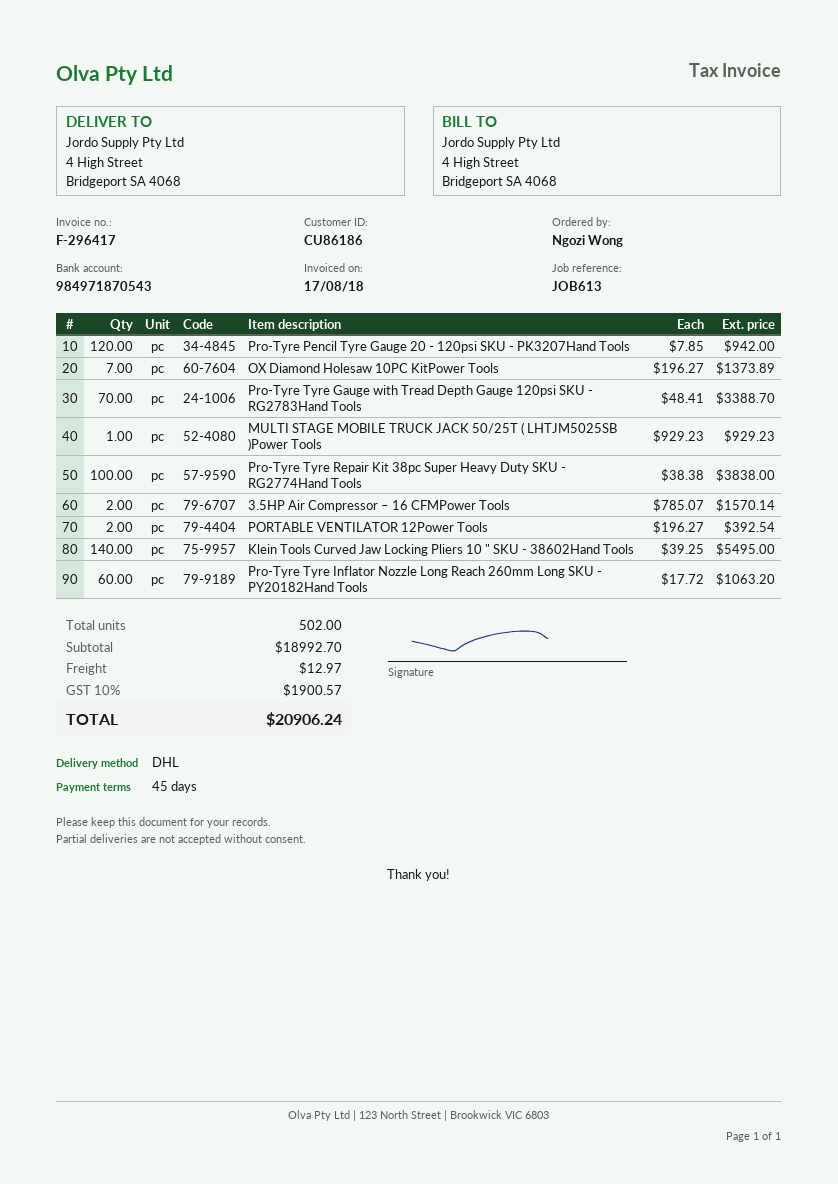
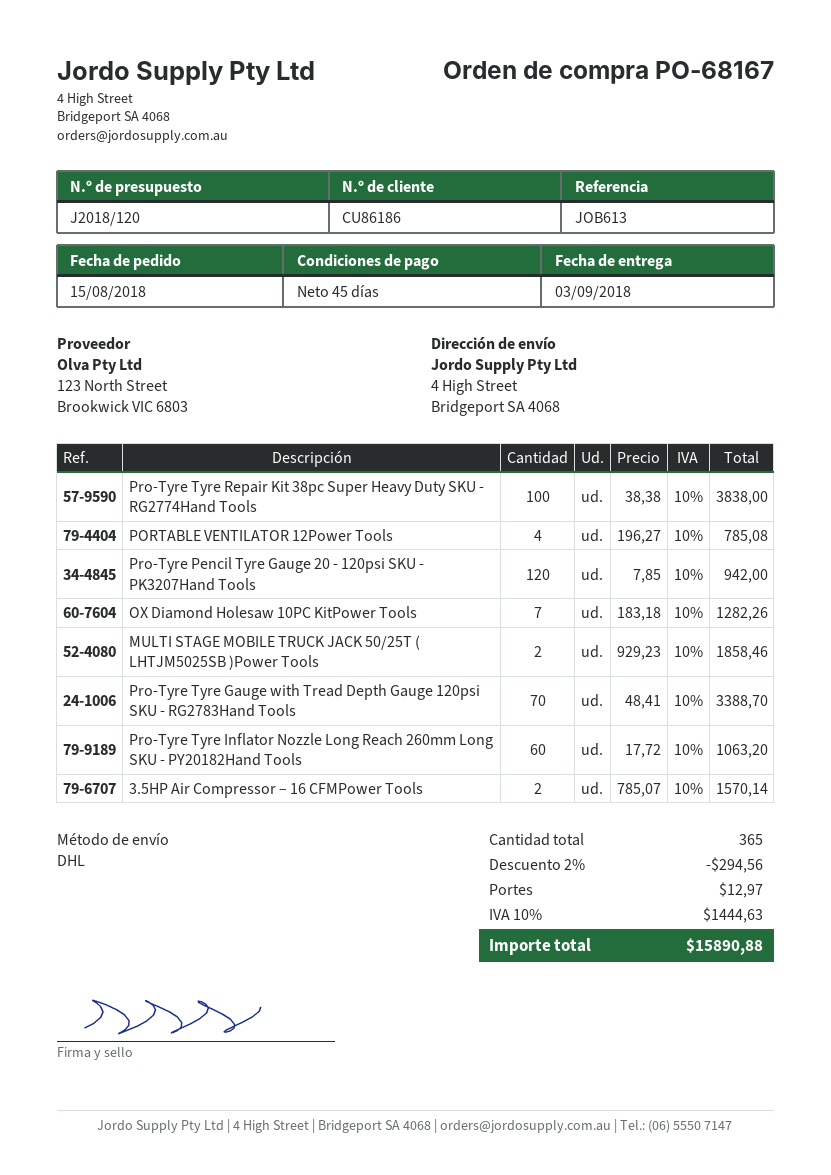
OX Diamond Holesaw 10PC KitPower Tools: 7 x 196.27 = 1373.89 -> 7 x 183.18 = 1282.26
MULTI STAGE MOBILE TRUCK JACK 50/25T ( LHTJM5025SB )Power Tools: 1 x 929.23 = 929.23 -> 2 x 929.23 = 1858.46
PORTABLE VENTILATOR 12Power Tools: 2 x 196.27 = 392.54 -> 4 x 196.27 = 785.08
Klein Tools Curved Jaw Locking Pliers 10 " SKU - 38602Hand Tools: 140 x 39.25 = 5495.00 -> none
total quantity: 502 -> 365
discount: none -> 2% = 294.56
tax: 10% = 1900.57 -> 10% = 1444.63
total: 20906.24 -> 15890.88

